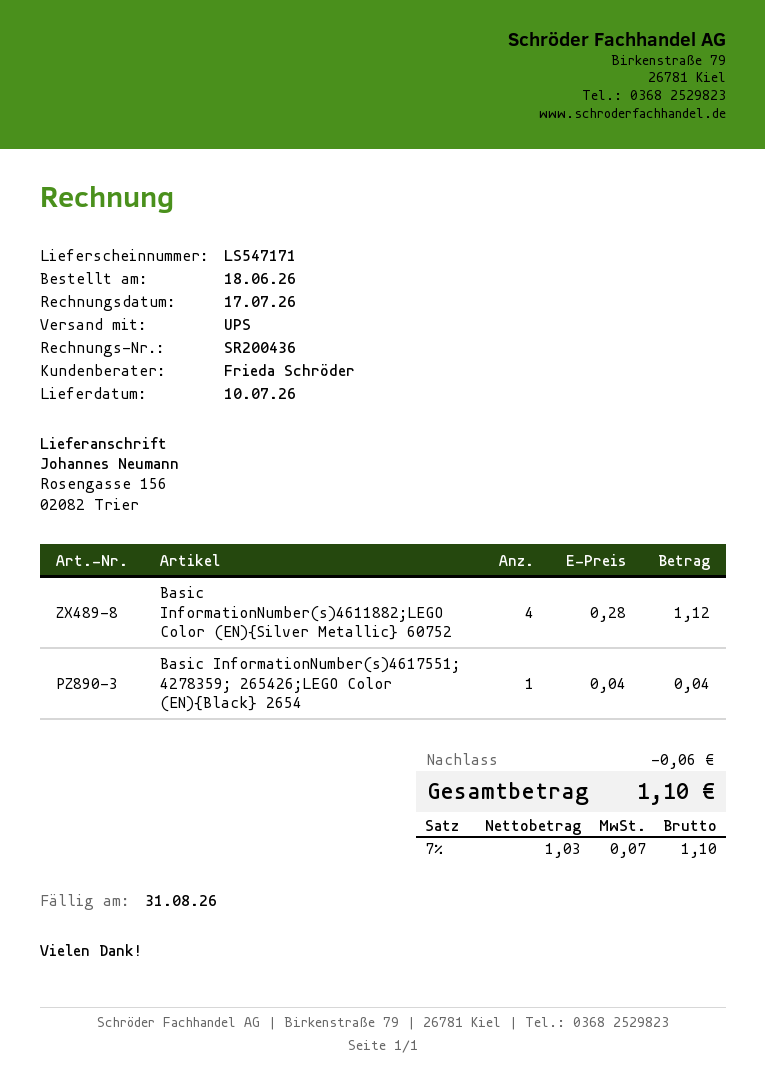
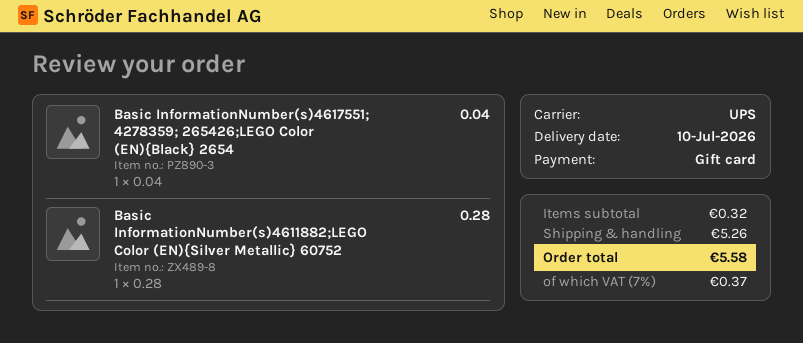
Basic InformationNumber(s)4611882;LEGO Color (EN){Silver Metallic} 60752: 4 x 0.28 = 1.12 -> 1 x 0.28 = 0.28
discount: 0.06 -> none
shipping: none -> 5.26
tax: 7% = 0.07 -> 7% = 0.37
total: 1.10 -> 5.58

